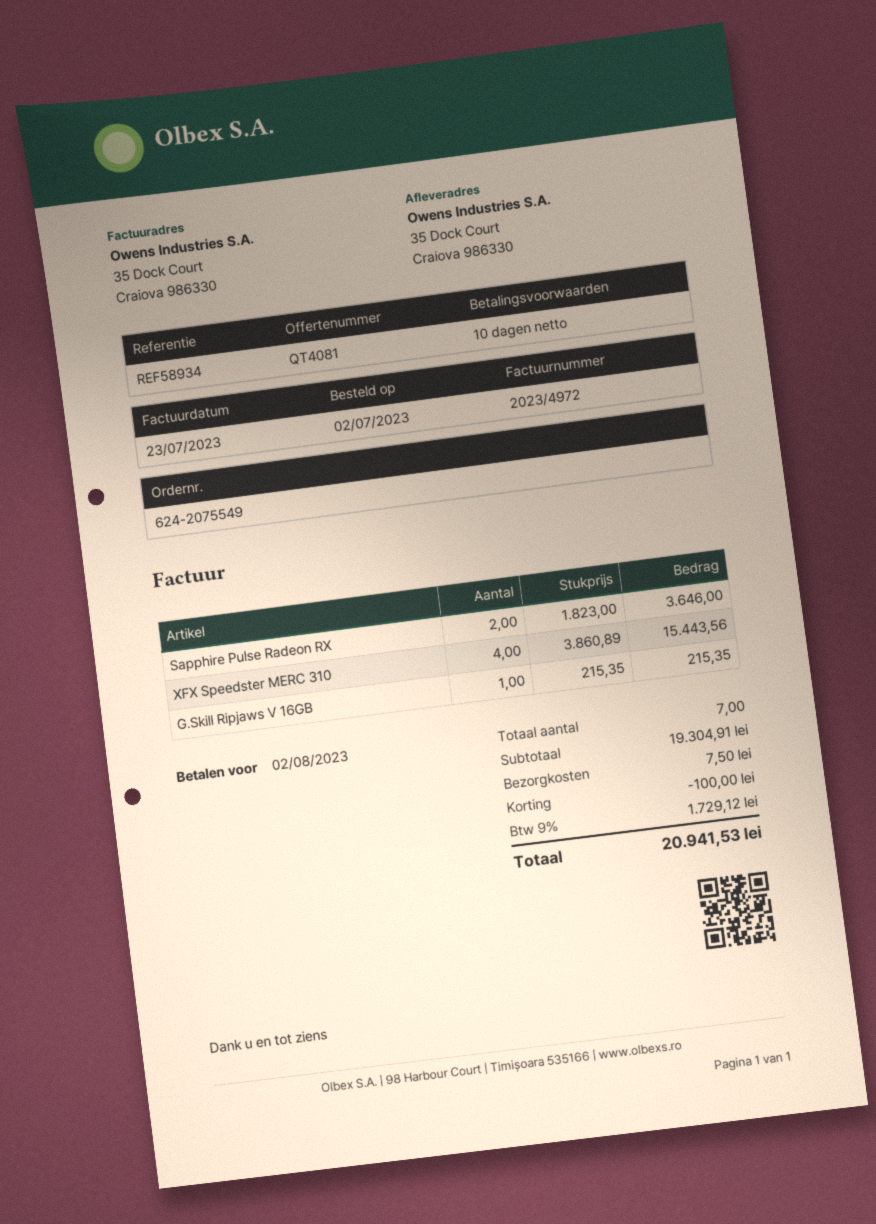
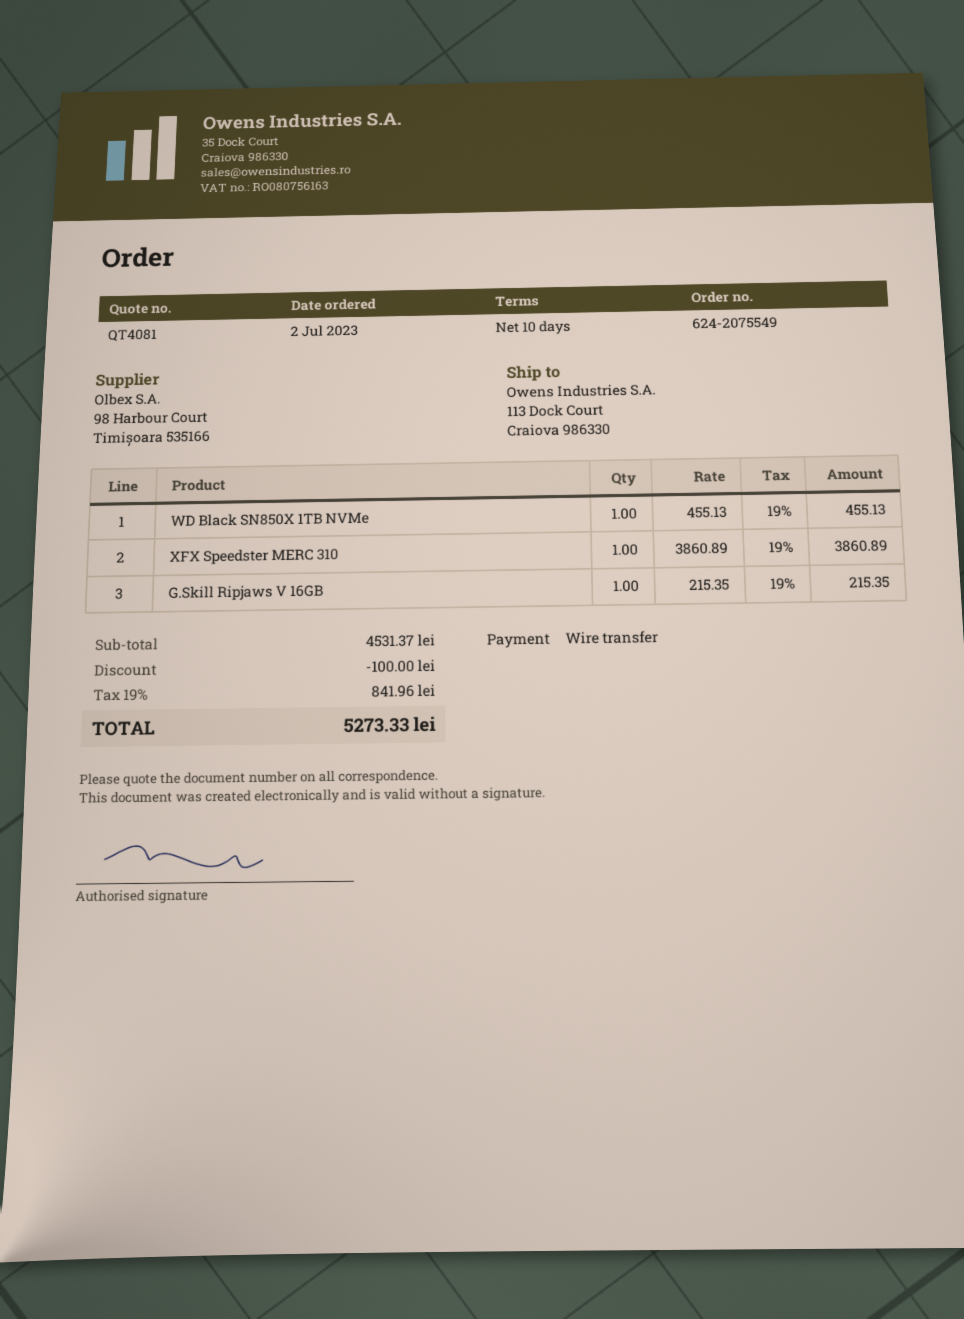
ship to: 35 Dock Court, Craiova 986330 -> 113 Dock Court, Craiova 986330
Sapphire Pulse Radeon RX: 2 x 1823.00 = 3646.00 -> none
XFX Speedster MERC 310: 4 x 3860.89 = 15443.56 -> 1 x 3860.89 = 3860.89
WD Black SN850X 1TB NVMe: none -> 1 x 455.13 = 455.13
subtotal: 19304.91 -> 4531.37
shipping: 7.50 -> none
tax: 9% = 1729.12 -> 19% = 841.96
total: 20941.53 -> 5273.33

